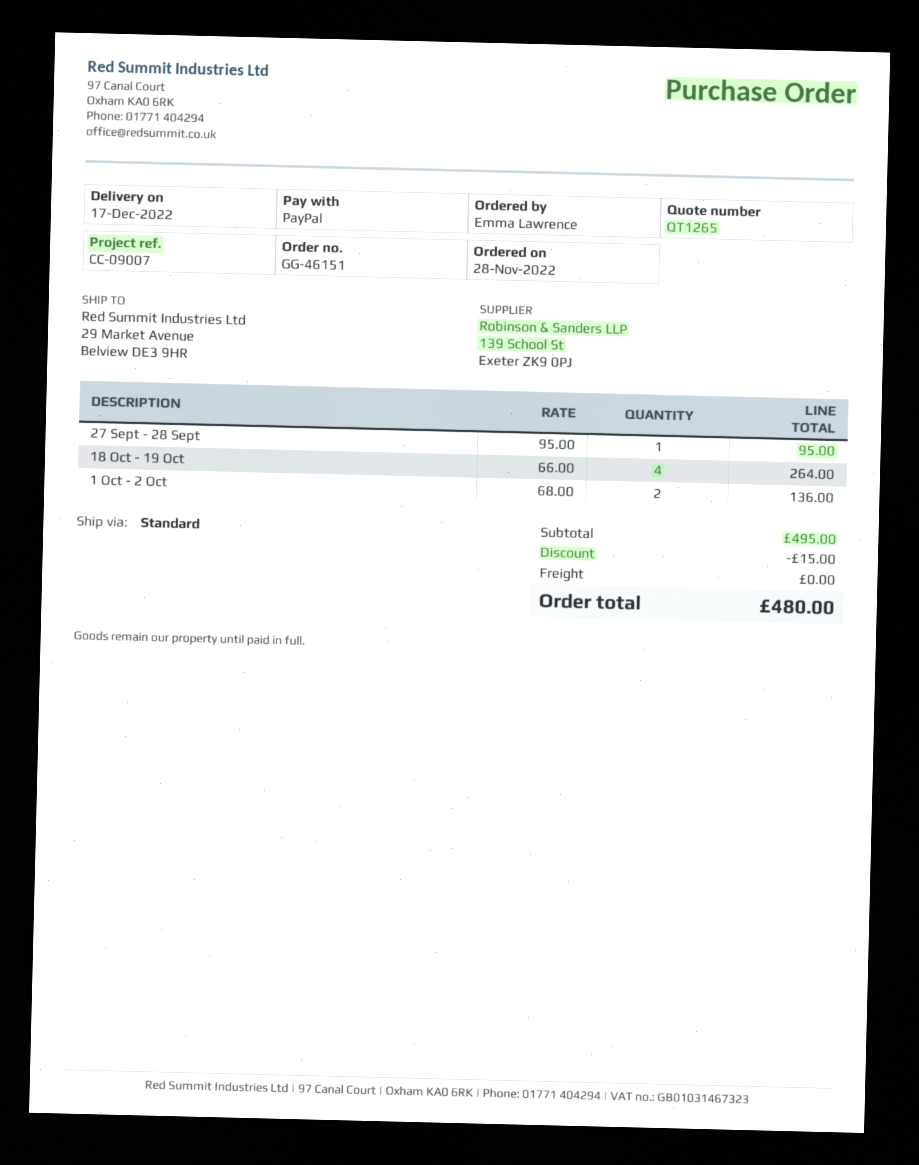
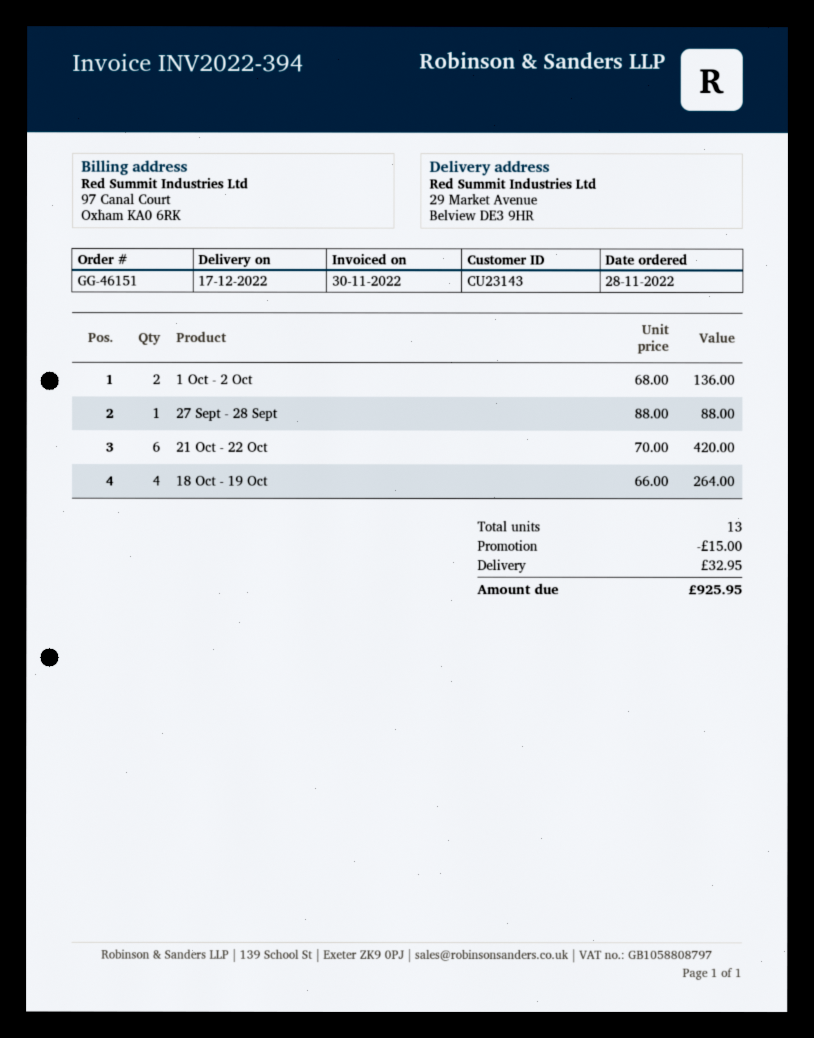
27 Sept - 28 Sept: 1 x 95.00 = 95.00 -> 1 x 88.00 = 88.00
21 Oct - 22 Oct: none -> 6 x 70.00 = 420.00
shipping: 0.00 -> 32.95
total: 480.00 -> 925.95

